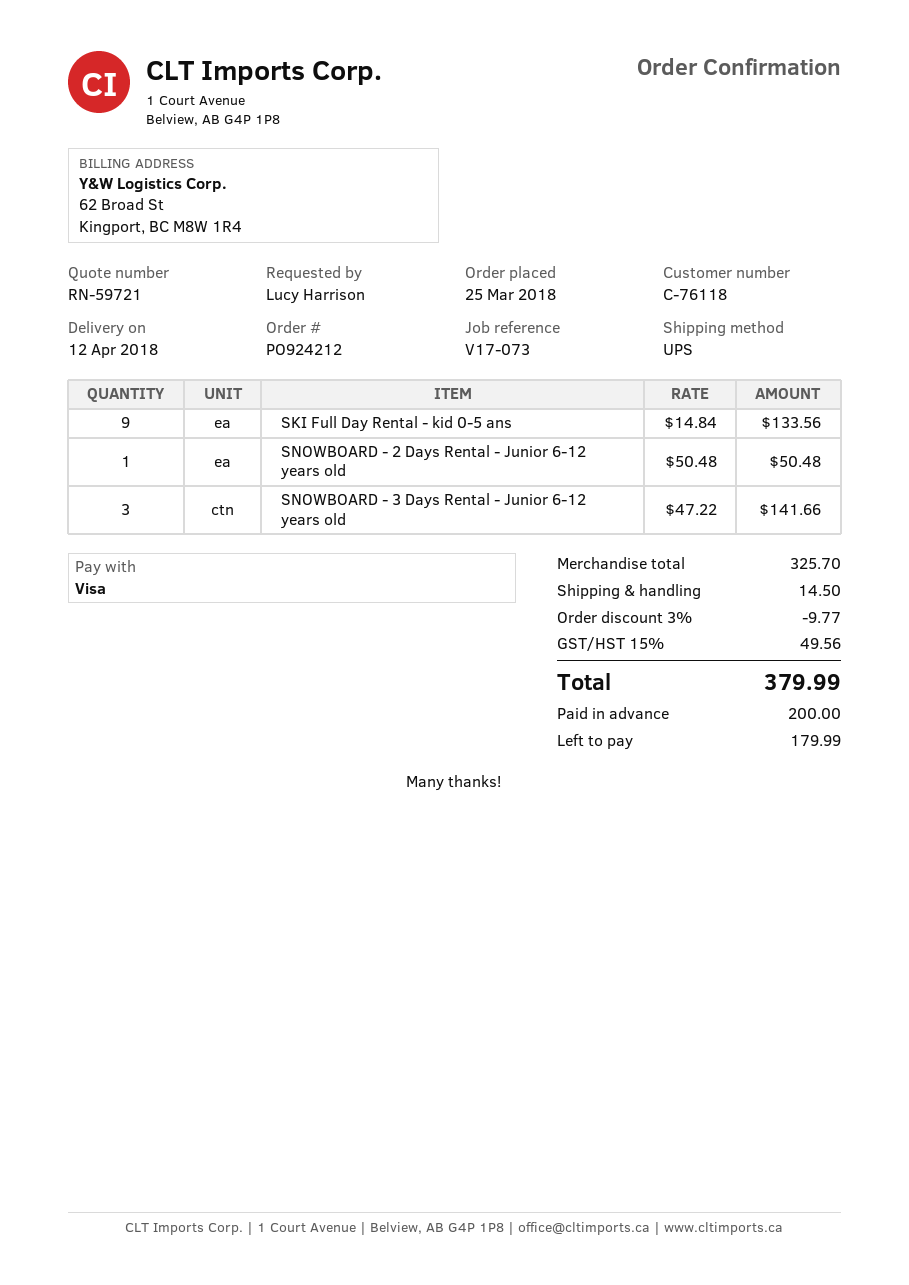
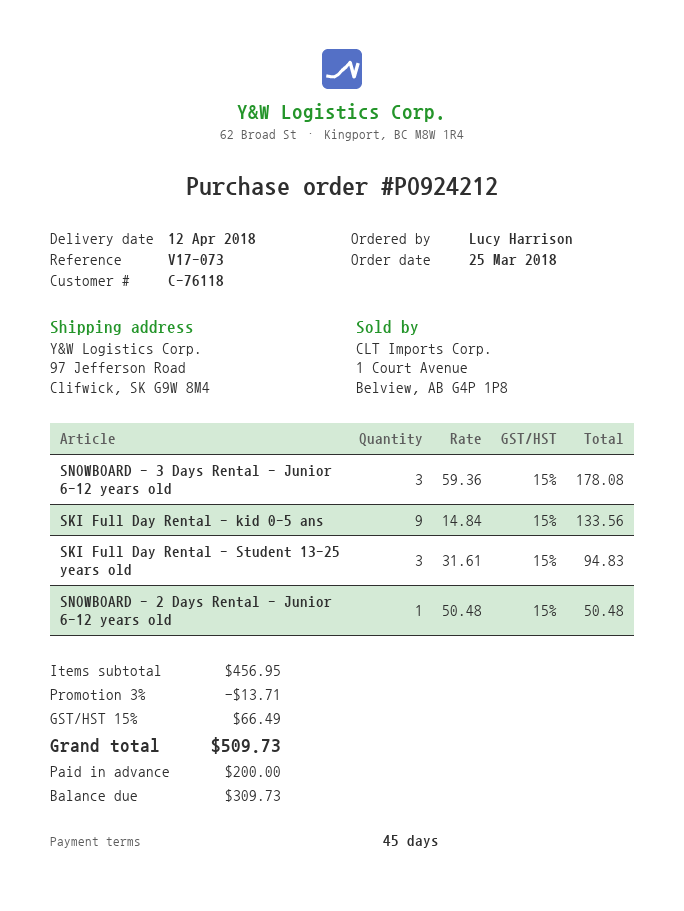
SNOWBOARD - 3 Days Rental - Junior 6-12 years old: 3 x 47.22 = 141.66 -> 3 x 59.36 = 178.08
SKI Full Day Rental - Student 13-25 years old: none -> 3 x 31.61 = 94.83
subtotal: 325.70 -> 456.95
discount: 3% = 9.77 -> 3% = 13.71
shipping: 14.50 -> none
tax: 15% = 49.56 -> 15% = 66.49
total: 379.99 -> 509.73
balance: 179.99 -> 309.73

